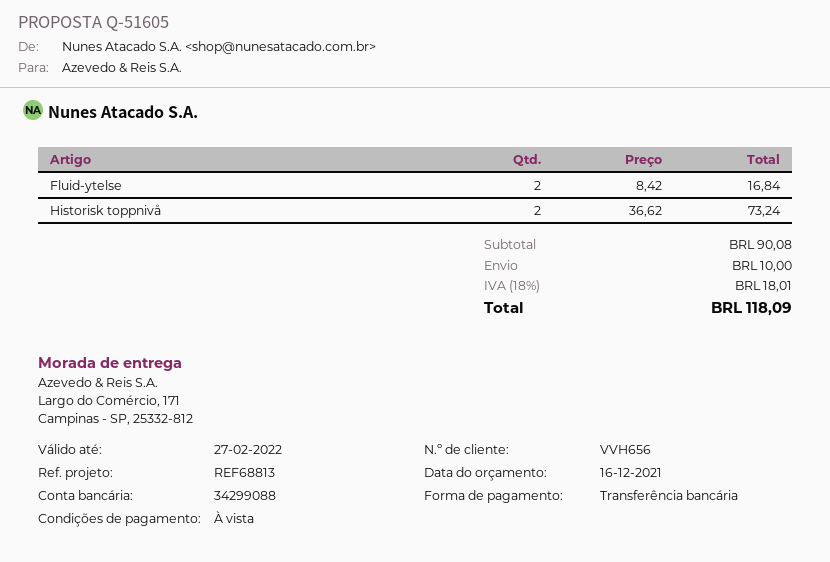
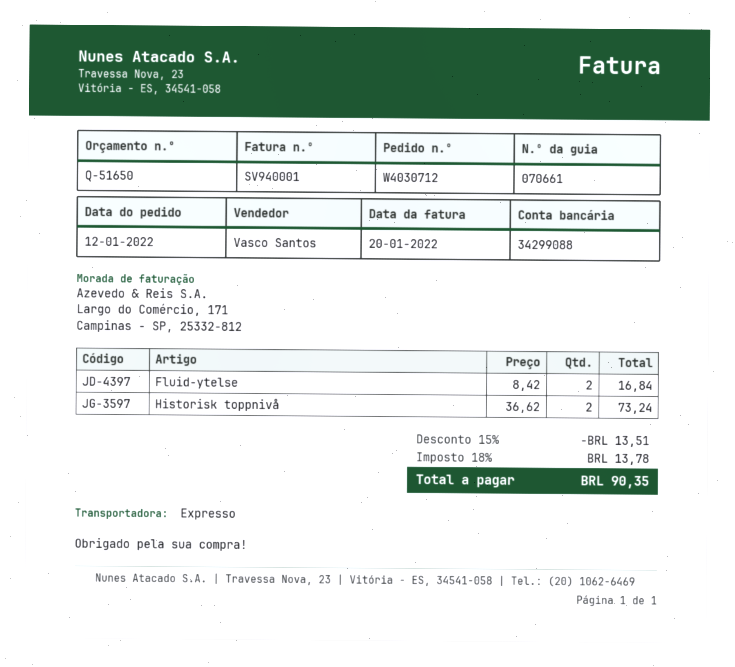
quote number: Q-51605 -> Q-51650
discount: none -> 15% = 13.51
shipping: 10.00 -> none
tax: 18% = 18.01 -> 18% = 13.78
total: 118.09 -> 90.35

